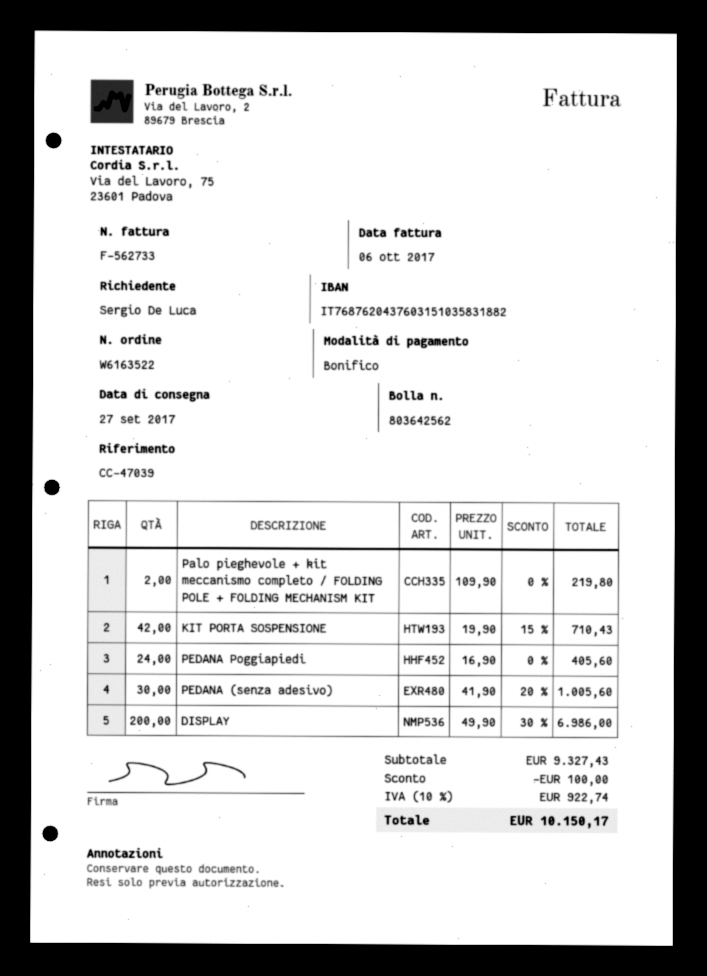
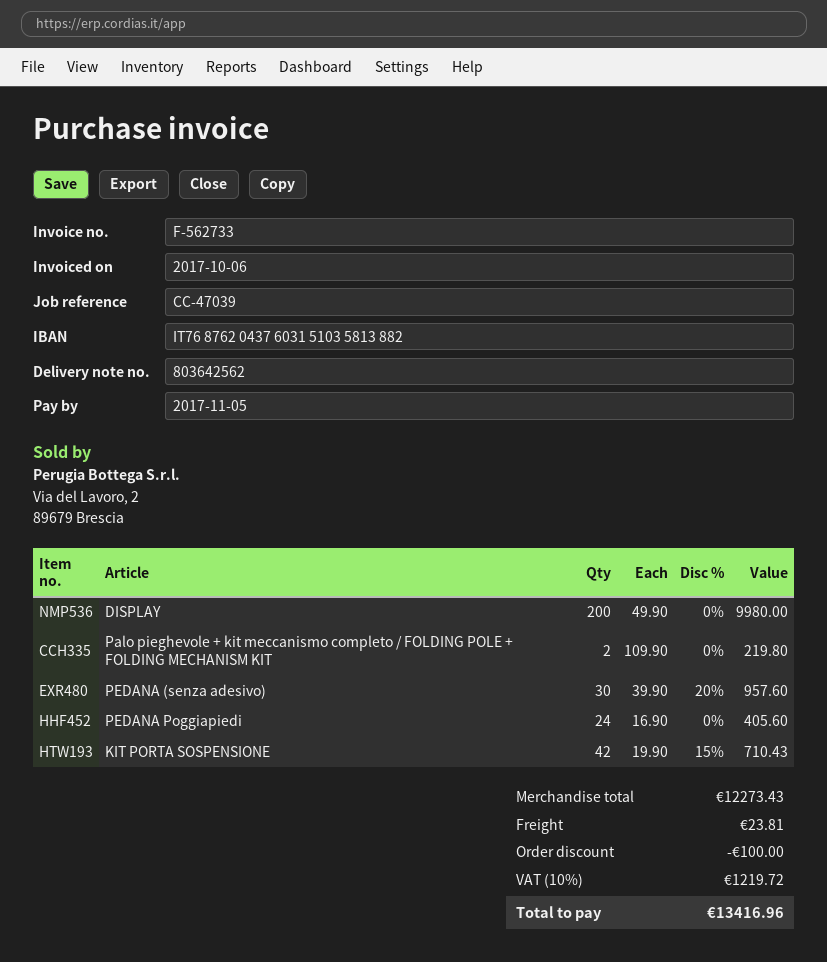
bank account: IT7687620437603151035831882 -> IT7687620437603151035813882
PEDANA (senza adesivo): 30 x 41.90 - 20% = 1005.60 -> 30 x 39.90 - 20% = 957.60
DISPLAY: 200 x 49.90 - 30% = 6986.00 -> 200 x 49.90 = 9980.00
subtotal: 9327.43 -> 12273.43
shipping: none -> 23.81
tax: 10% = 922.74 -> 10% = 1219.72
total: 10150.17 -> 13416.96

